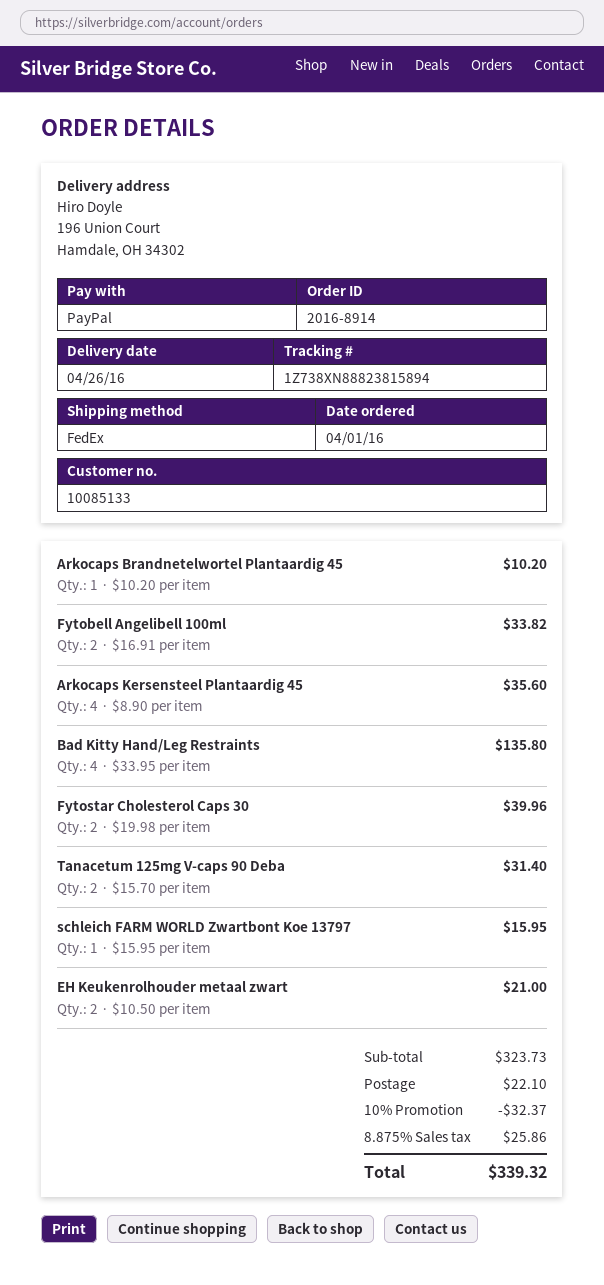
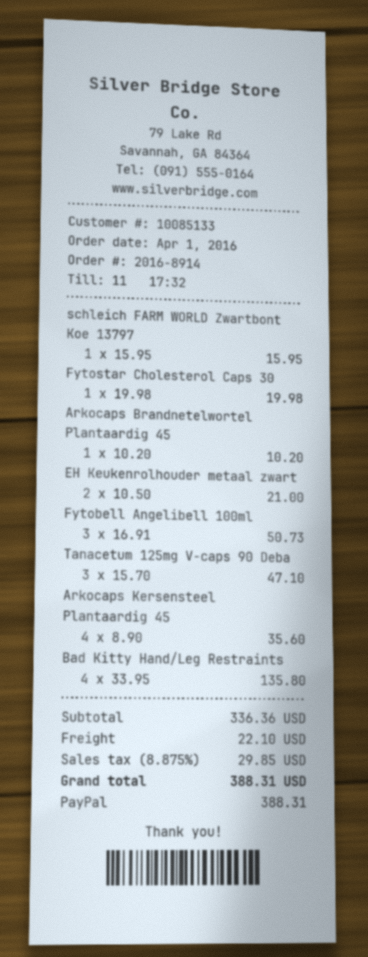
Fytobell Angelibell 100ml: 2 x 16.91 = 33.82 -> 3 x 16.91 = 50.73
Fytostar Cholesterol Caps 30: 2 x 19.98 = 39.96 -> 1 x 19.98 = 19.98
Tanacetum 125mg V-caps 90 Deba: 2 x 15.70 = 31.40 -> 3 x 15.70 = 47.10
subtotal: 323.73 -> 336.36
discount: 10% = 32.37 -> none
tax: 8.875% = 25.86 -> 8.875% = 29.85
total: 339.32 -> 388.31

